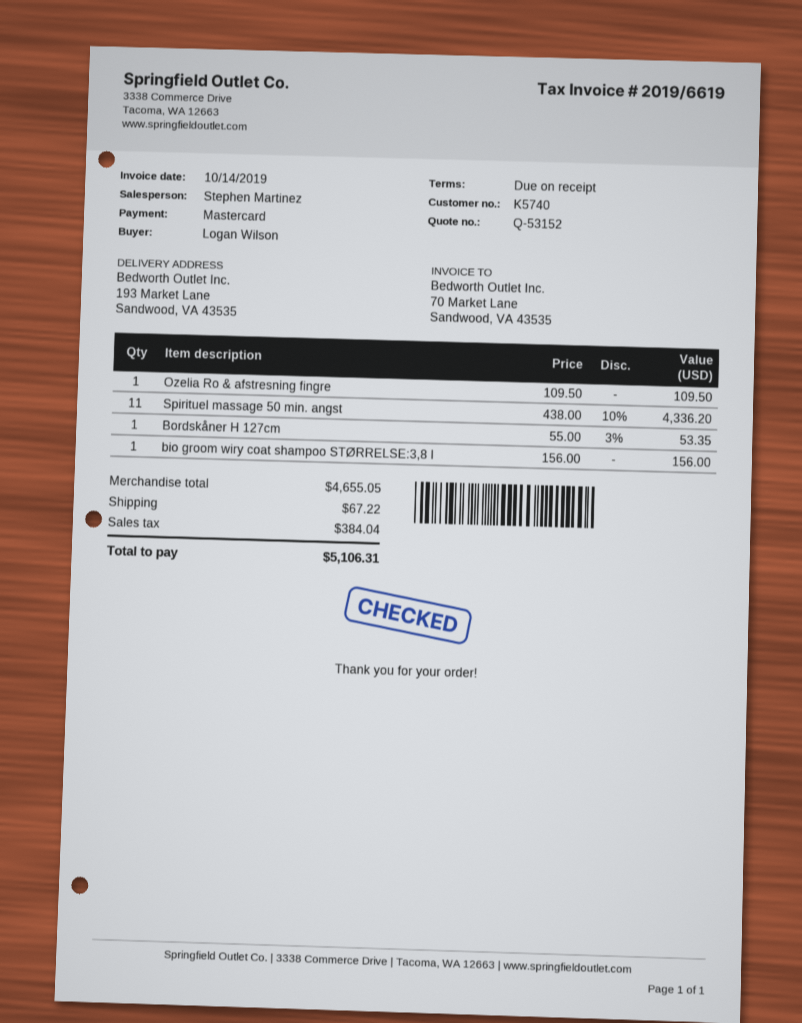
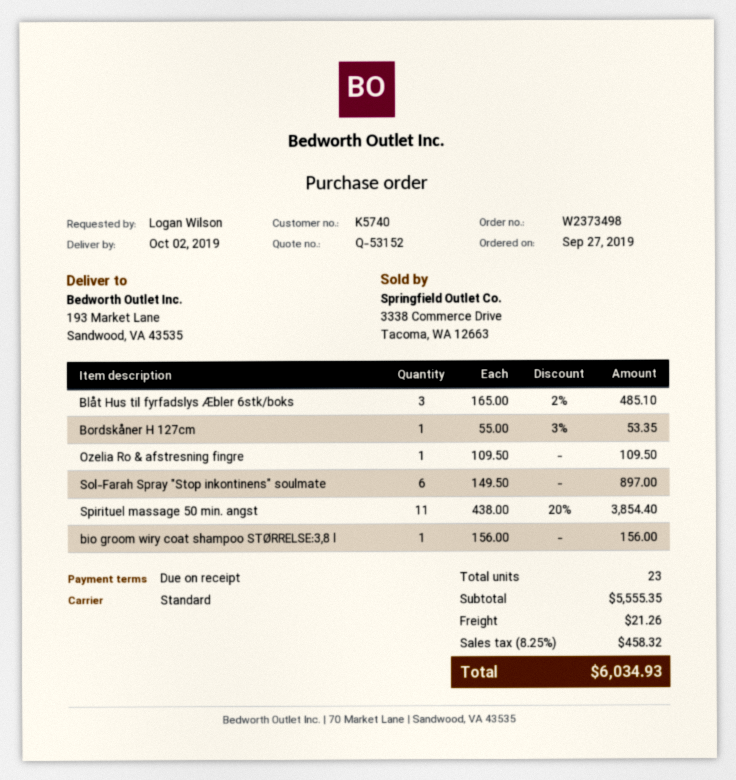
Spirituel massage 50 min. angst: 11 x 438.00 - 10% = 4336.20 -> 11 x 438.00 - 20% = 3854.40
Blåt Hus til fyrfadslys Æbler 6stk/boks: none -> 3 x 165.00 - 2% = 485.10
Sol-Farah Spray "Stop inkontinens" soulmate: none -> 6 x 149.50 = 897.00
subtotal: 4655.05 -> 5555.35
shipping: 67.22 -> 21.26
tax: 384.04 -> 458.32
total: 5106.31 -> 6034.93

